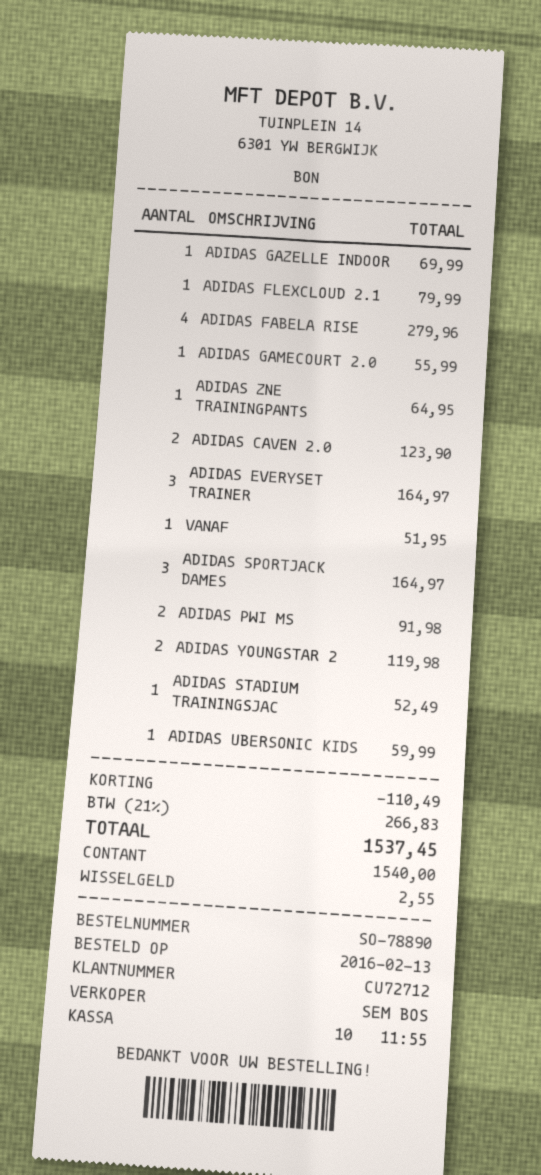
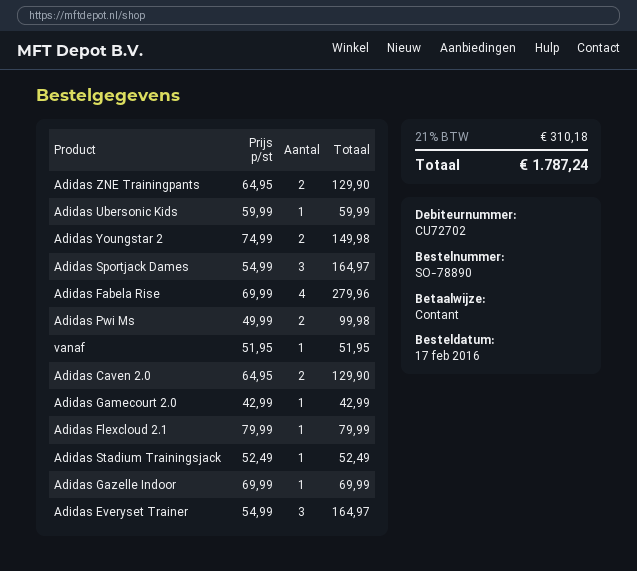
order date: 2016-02-13 -> 2016-02-17
customer number: CU72712 -> CU72702
ADIDAS GAMECOURT 2.0: 1 for 55.99 -> 1 for 42.99
ADIDAS ZNE TRAININGPANTS: 1 for 64.95 -> 2 for 129.90
ADIDAS CAVEN 2.0: 2 for 123.90 -> 2 for 129.90
ADIDAS PWI MS: 2 for 91.98 -> 2 for 99.98
ADIDAS YOUNGSTAR 2: 2 for 119.98 -> 2 for 149.98
discount: 110.49 -> none
tax: 21% = 266.83 -> 21% = 310.18
total: 1537.45 -> 1787.24

